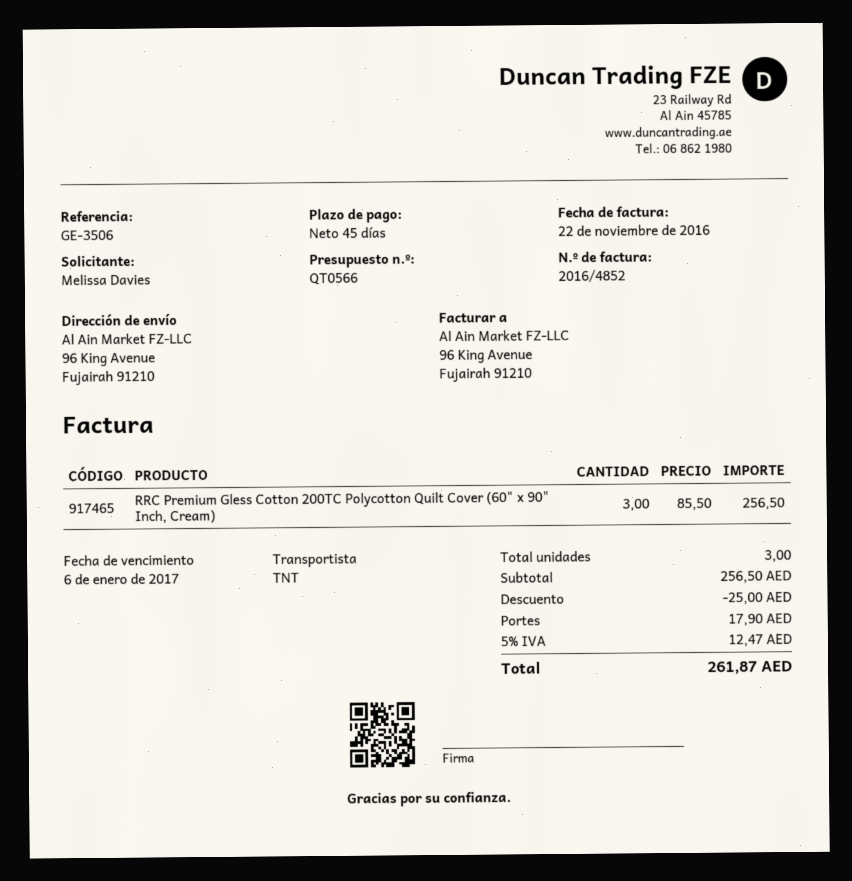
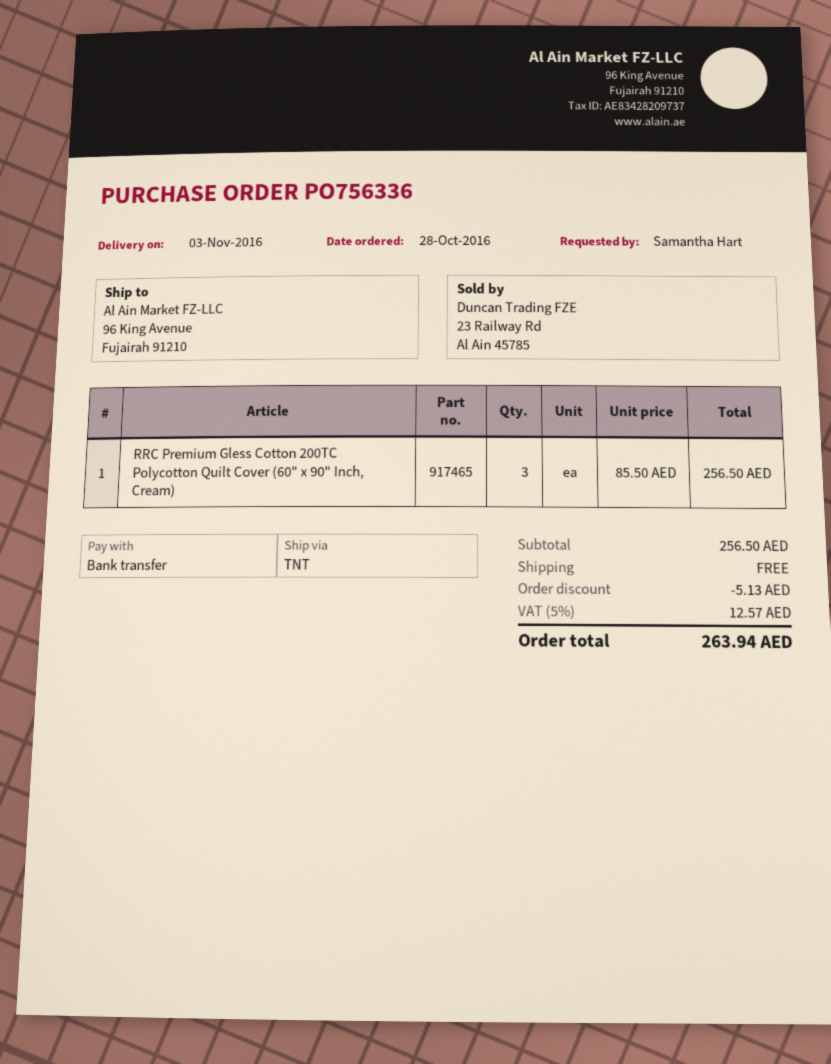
ordered by: Melissa Davies -> Samantha Hart
discount: 25.00 -> 5.13
shipping: 17.90 -> 0.00
tax: 5% = 12.47 -> 5% = 12.57
total: 261.87 -> 263.94

